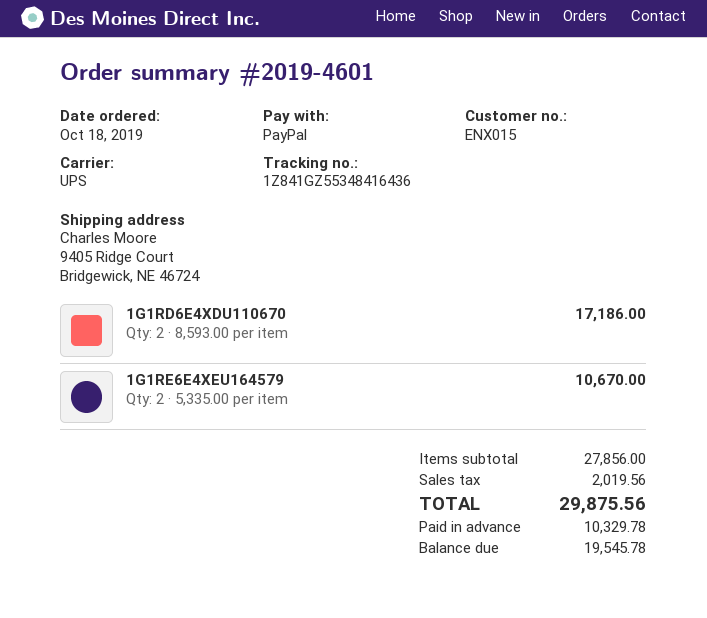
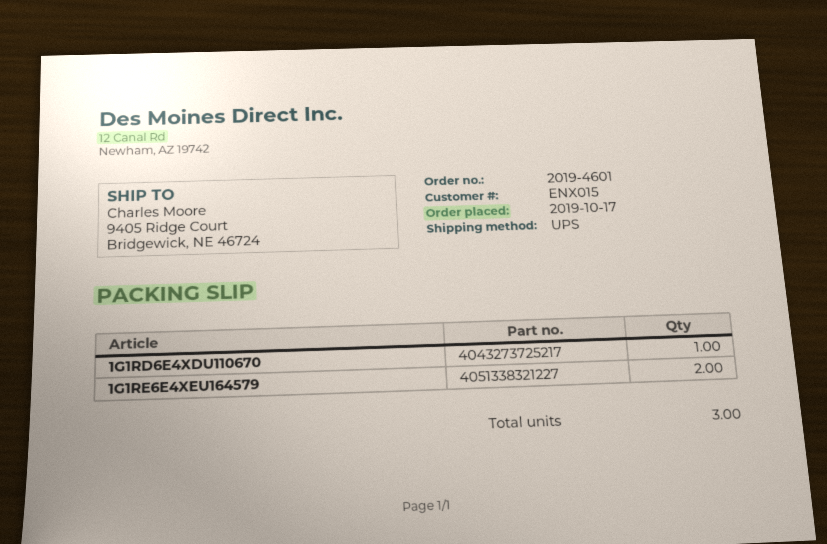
order date: 2019-10-18 -> 2019-10-17
1G1RD6E4XDU110670: 2 -> 1

